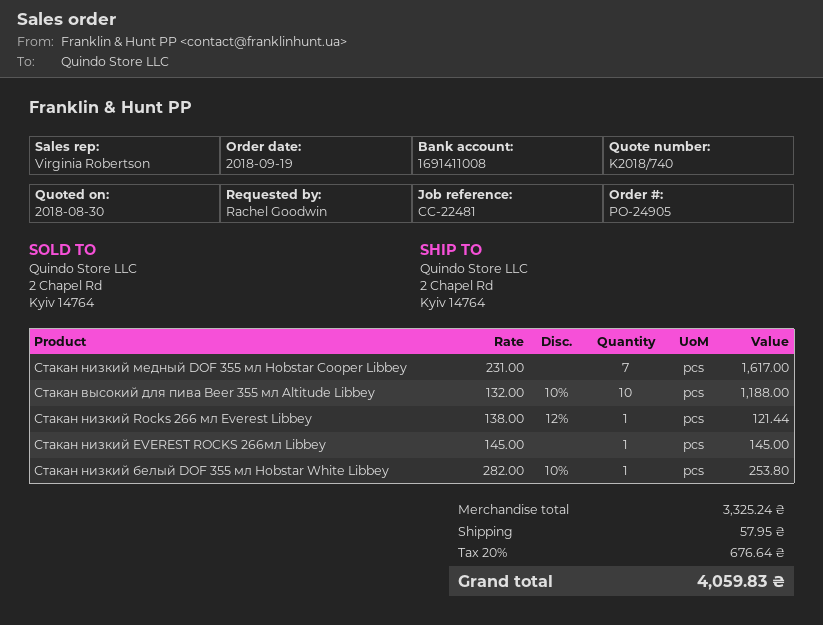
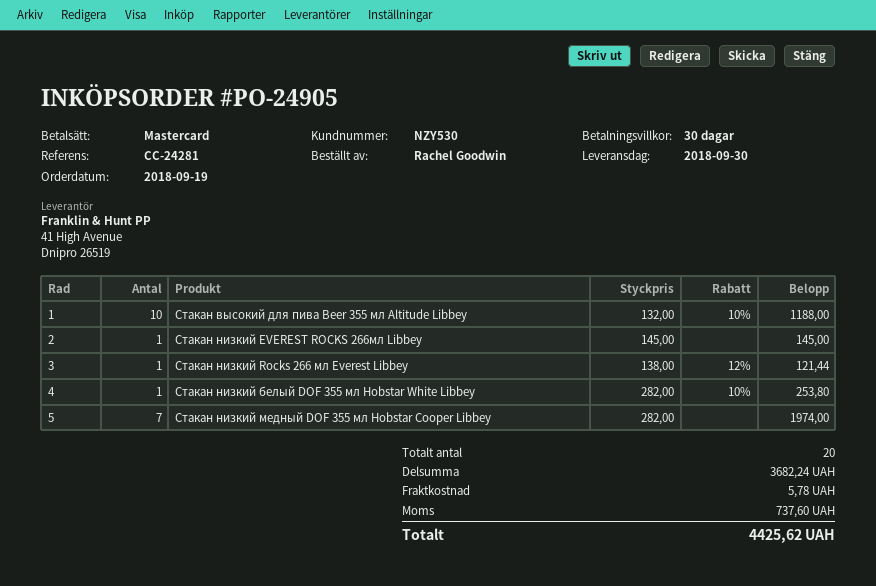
reference: CC-22481 -> CC-24281
Стакан низкий медный DOF 355 мл Hobstar Cooper Libbey: 7 x 231.00 = 1617.00 -> 7 x 282.00 = 1974.00
subtotal: 3325.24 -> 3682.24
shipping: 57.95 -> 5.78
tax: 676.64 -> 737.60
total: 4059.83 -> 4425.62

